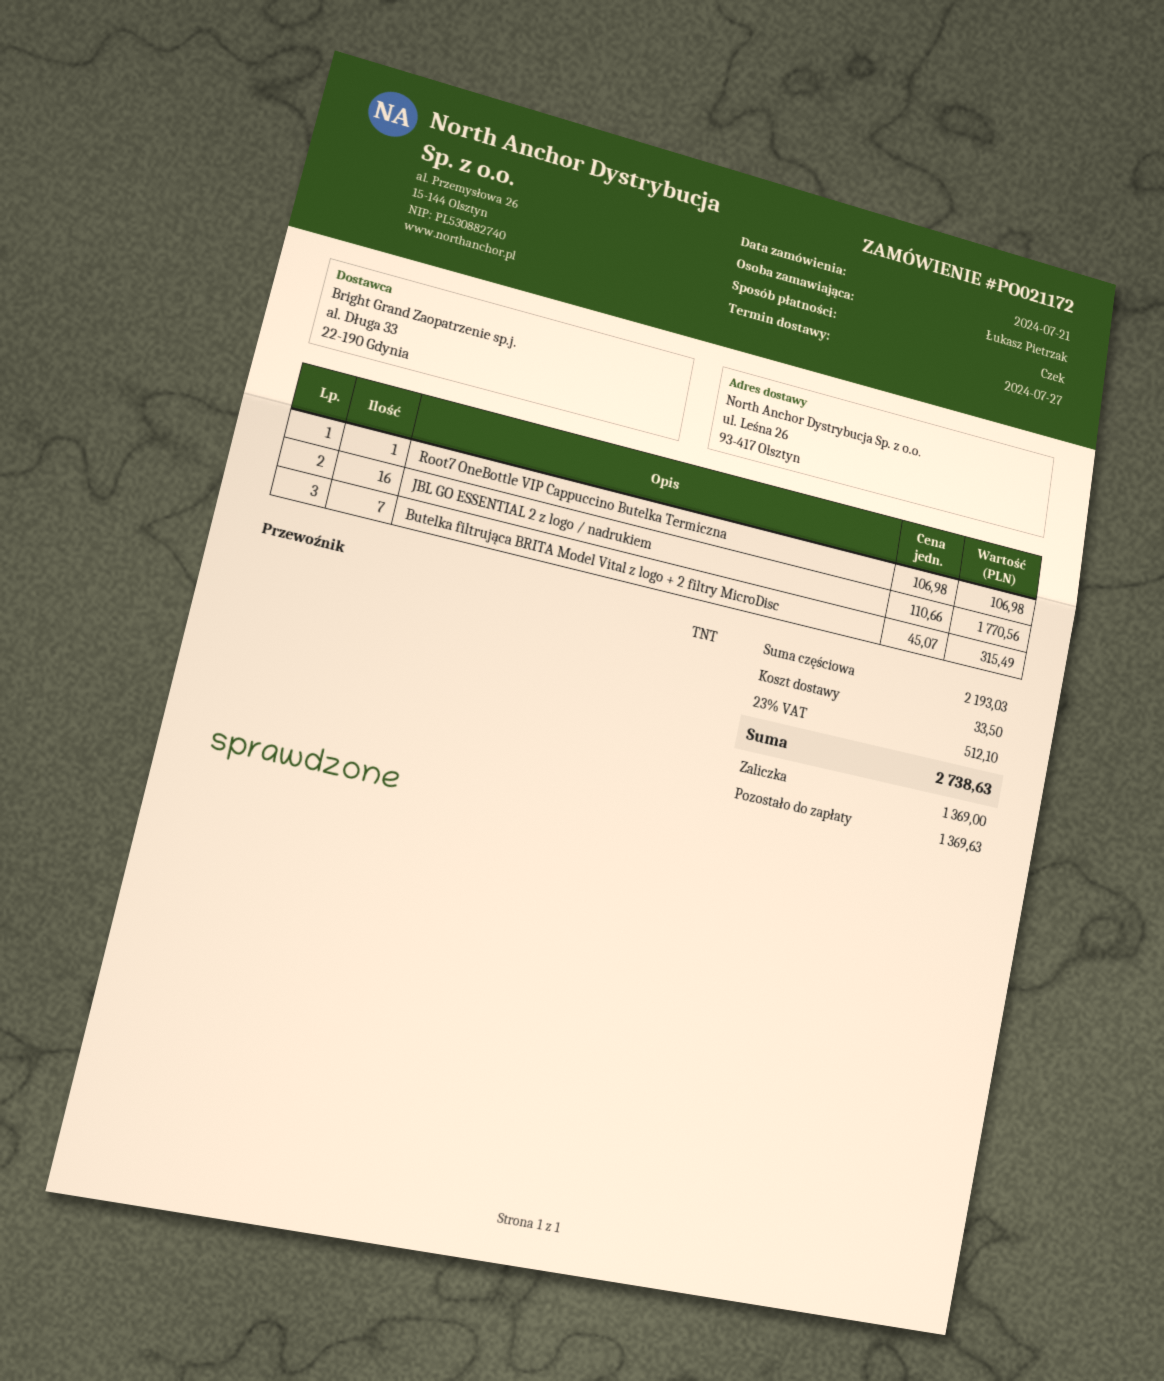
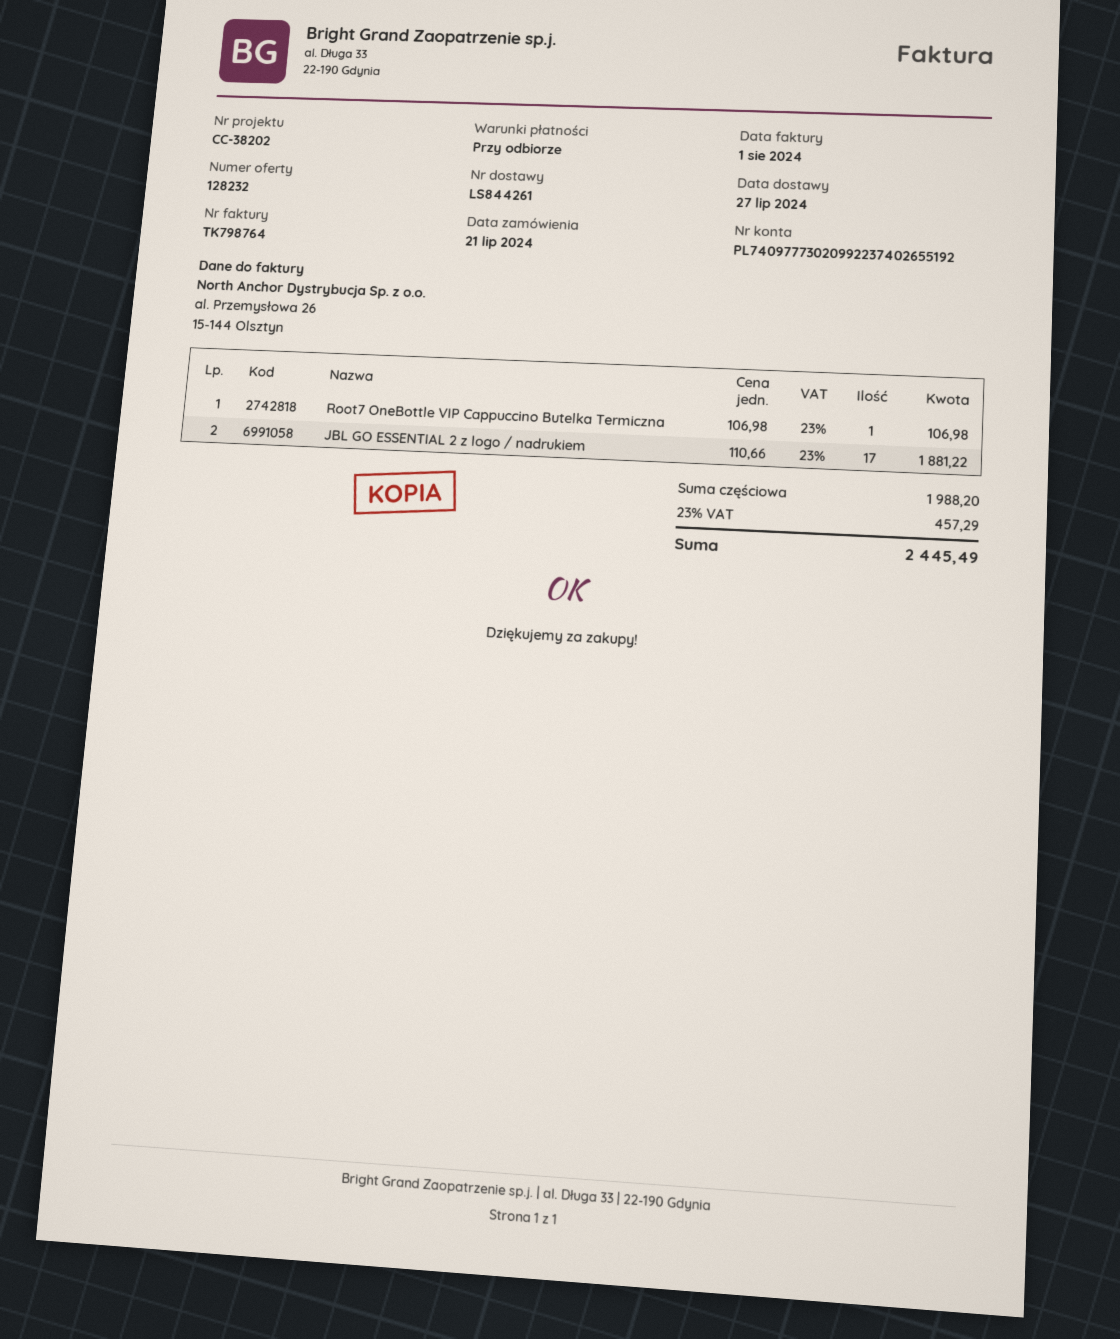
JBL GO ESSENTIAL 2 z logo / nadrukiem: 16 x 110.66 = 1770.56 -> 17 x 110.66 = 1881.22
Butelka filtrująca BRITA Model Vital z logo + 2 filtry MicroDisc: 7 x 45.07 = 315.49 -> none
subtotal: 2193.03 -> 1988.20
shipping: 33.50 -> none
tax: 23% = 512.10 -> 23% = 457.29
total: 2738.63 -> 2445.49

